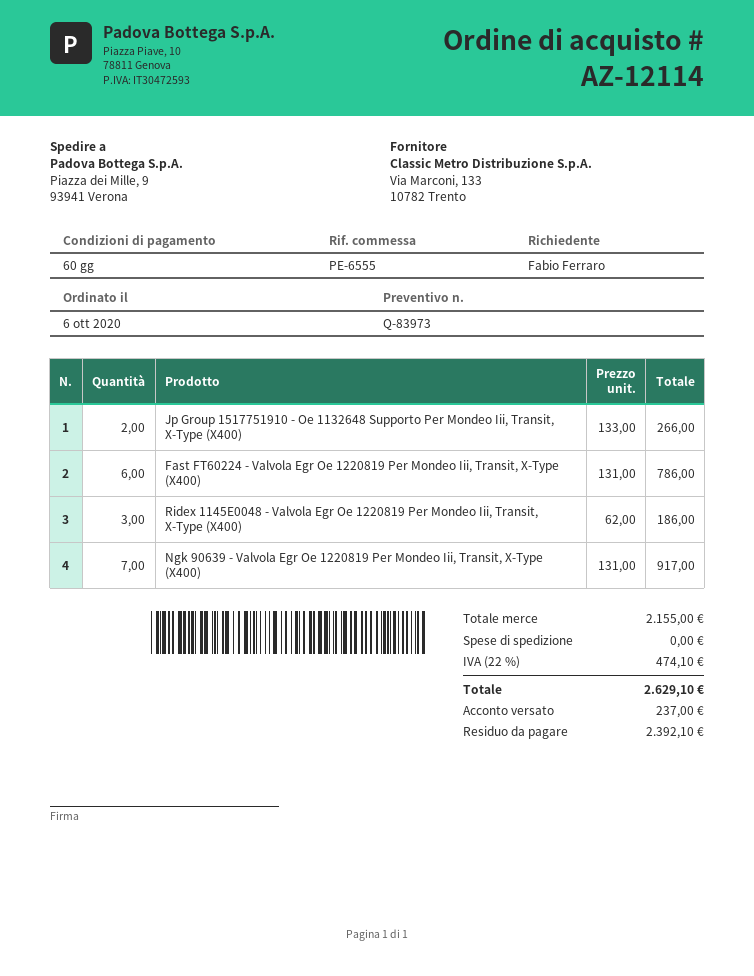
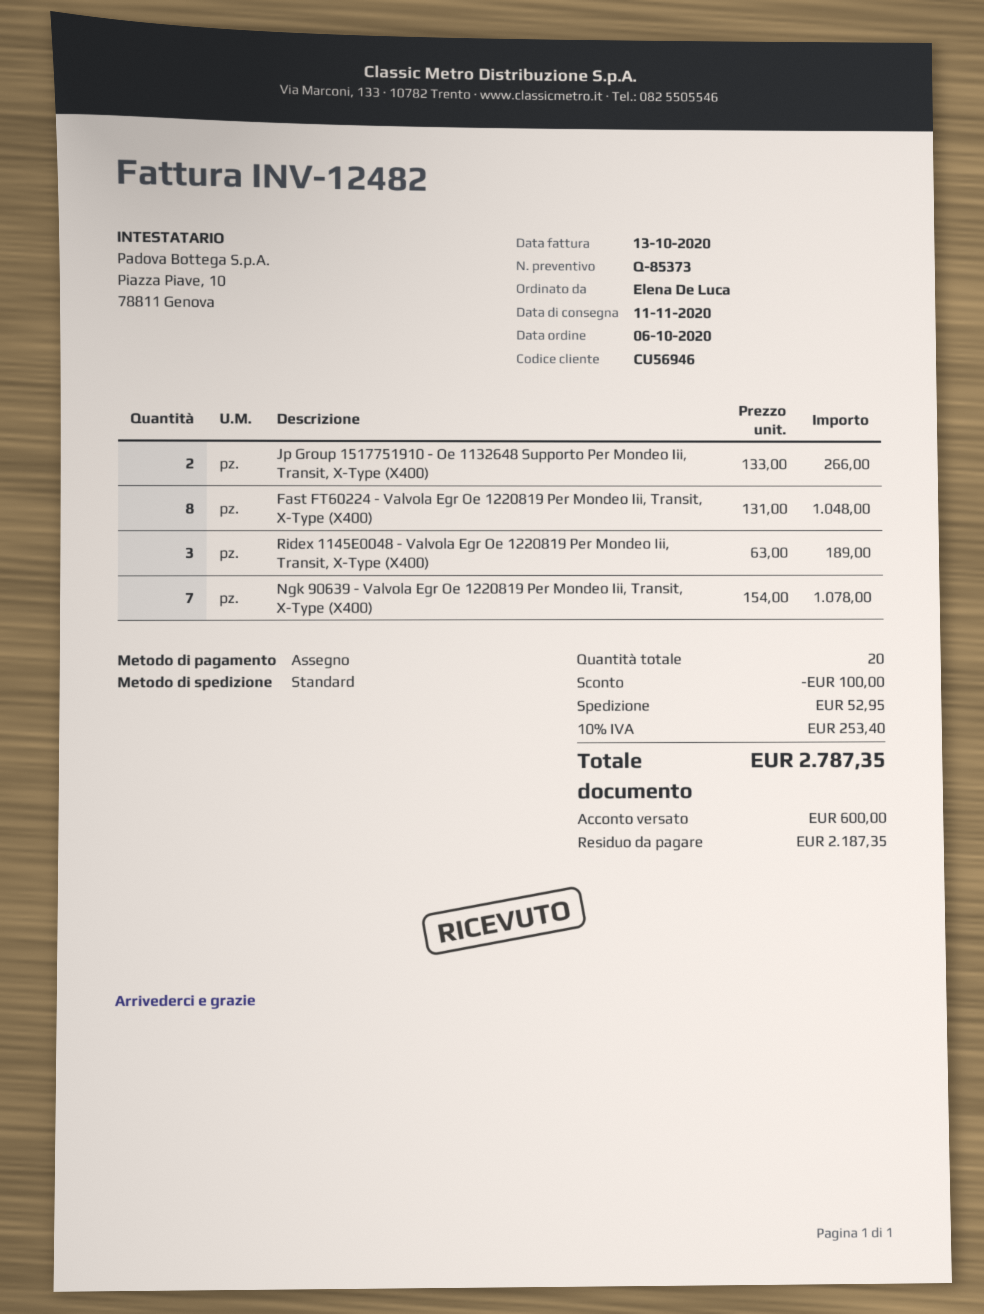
quote number: Q-83973 -> Q-85373
ordered by: Fabio Ferraro -> Elena De Luca
Fast FT60224 - Valvola Egr Oe 1220819 Per Mondeo Iii, Transit, X-Type (X400): 6 x 131.00 = 786.00 -> 8 x 131.00 = 1048.00
Ridex 1145E0048 - Valvola Egr Oe 1220819 Per Mondeo Iii, Transit, X-Type (X400): 3 x 62.00 = 186.00 -> 3 x 63.00 = 189.00
Ngk 90639 - Valvola Egr Oe 1220819 Per Mondeo Iii, Transit, X-Type (X400): 7 x 131.00 = 917.00 -> 7 x 154.00 = 1078.00
discount: none -> 100.00
shipping: 0.00 -> 52.95
tax: 22% = 474.10 -> 10% = 253.40
total: 2629.10 -> 2787.35
deposit: 237.00 -> 600.00
balance: 2392.10 -> 2187.35

